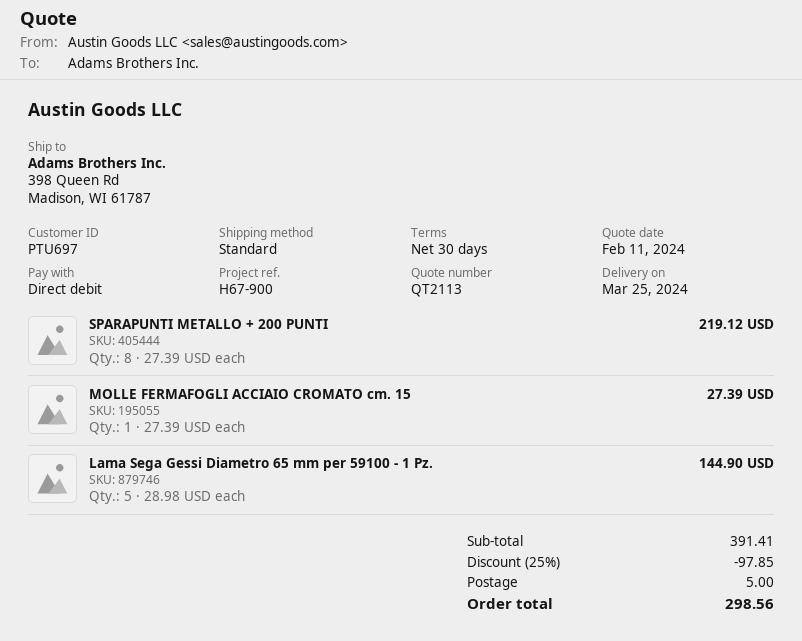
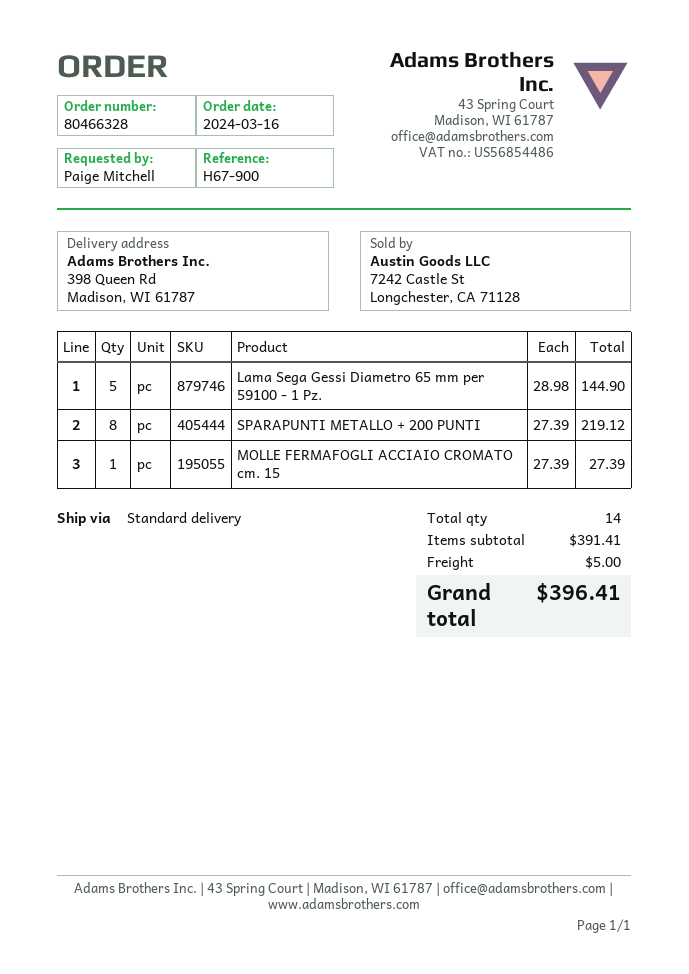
discount: 25% = 97.85 -> none
total: 298.56 -> 396.41

